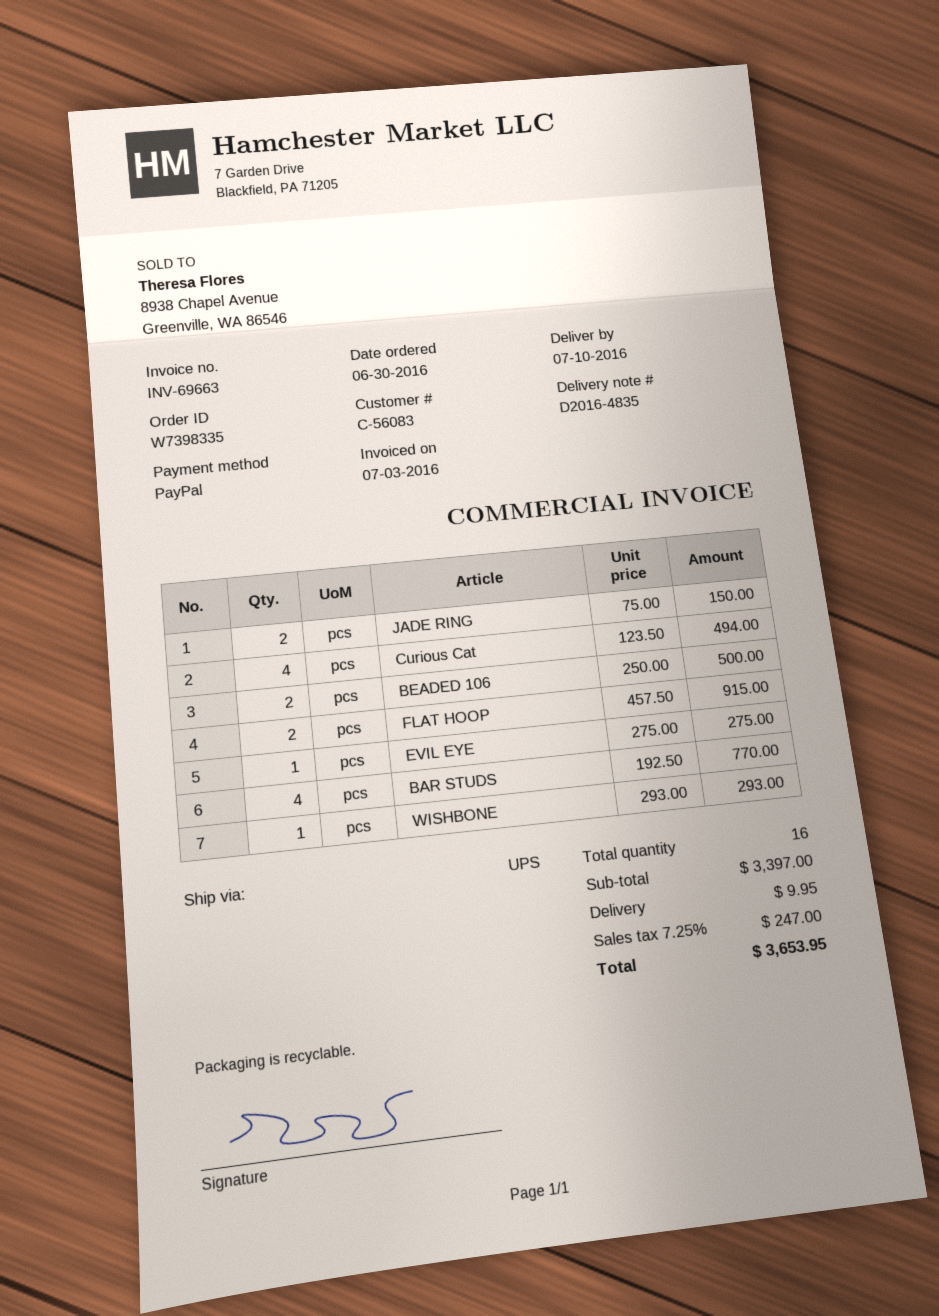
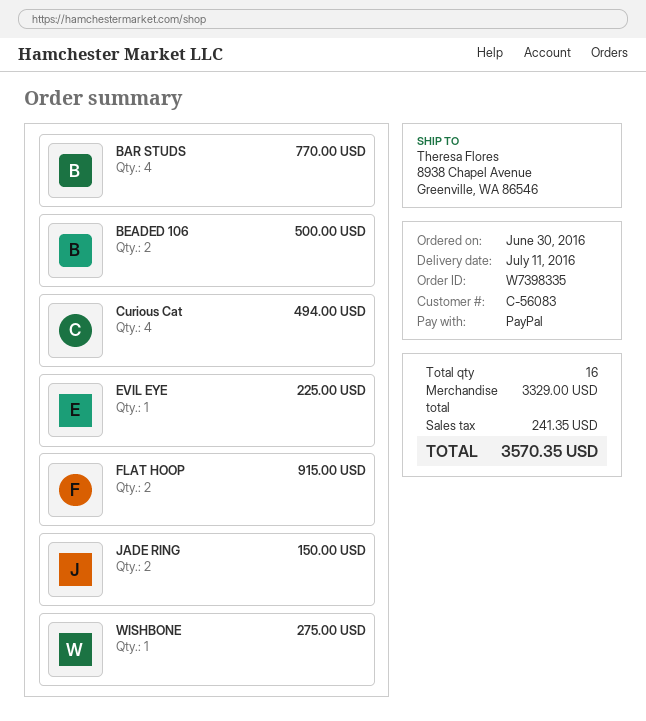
delivery date: 2016-07-10 -> 2016-07-11
EVIL EYE: 1 for 275.00 -> 1 for 225.00
WISHBONE: 1 for 293.00 -> 1 for 275.00
subtotal: 3397.00 -> 3329.00
shipping: 9.95 -> none
tax: 247.00 -> 241.35
total: 3653.95 -> 3570.35

